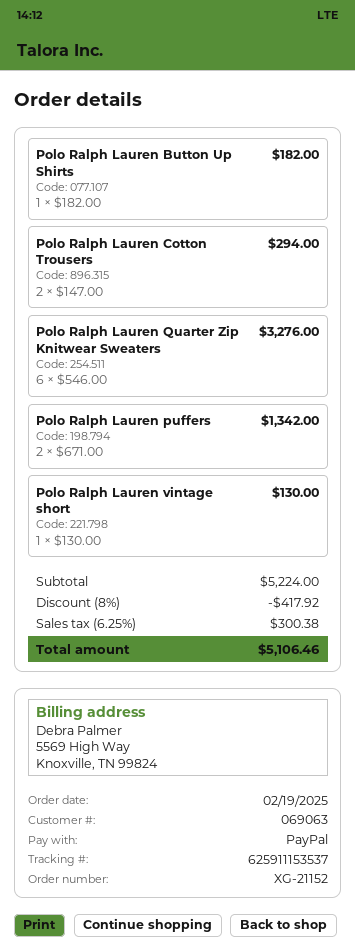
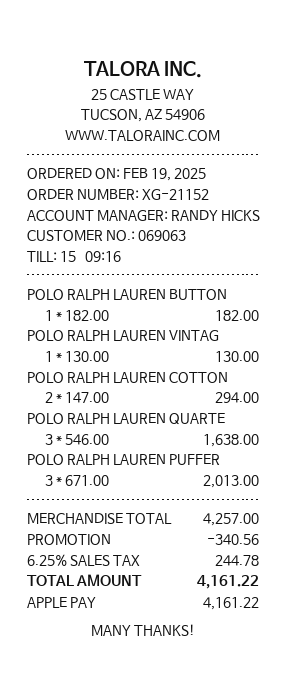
payment method: PayPal -> Apple Pay
Polo Ralph Lauren Quarter Zip Knitwear Sweaters: 6 x 546.00 = 3276.00 -> 3 x 546.00 = 1638.00
Polo Ralph Lauren puffers: 2 x 671.00 = 1342.00 -> 3 x 671.00 = 2013.00
subtotal: 5224.00 -> 4257.00
discount: 417.92 -> 340.56
tax: 6.25% = 300.38 -> 6.25% = 244.78
total: 5106.46 -> 4161.22

